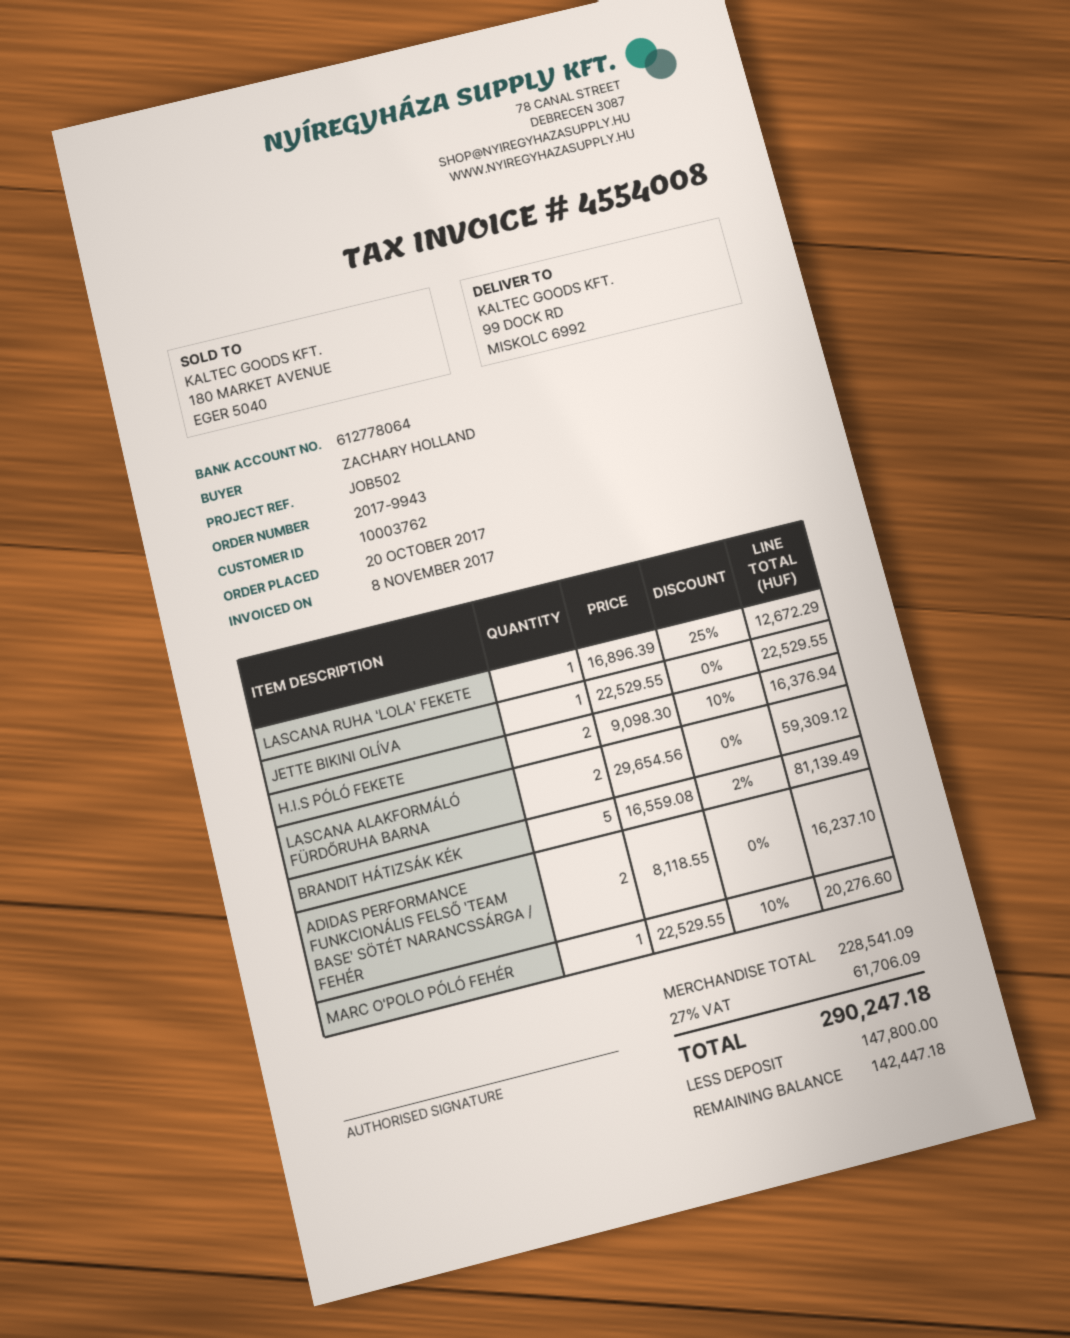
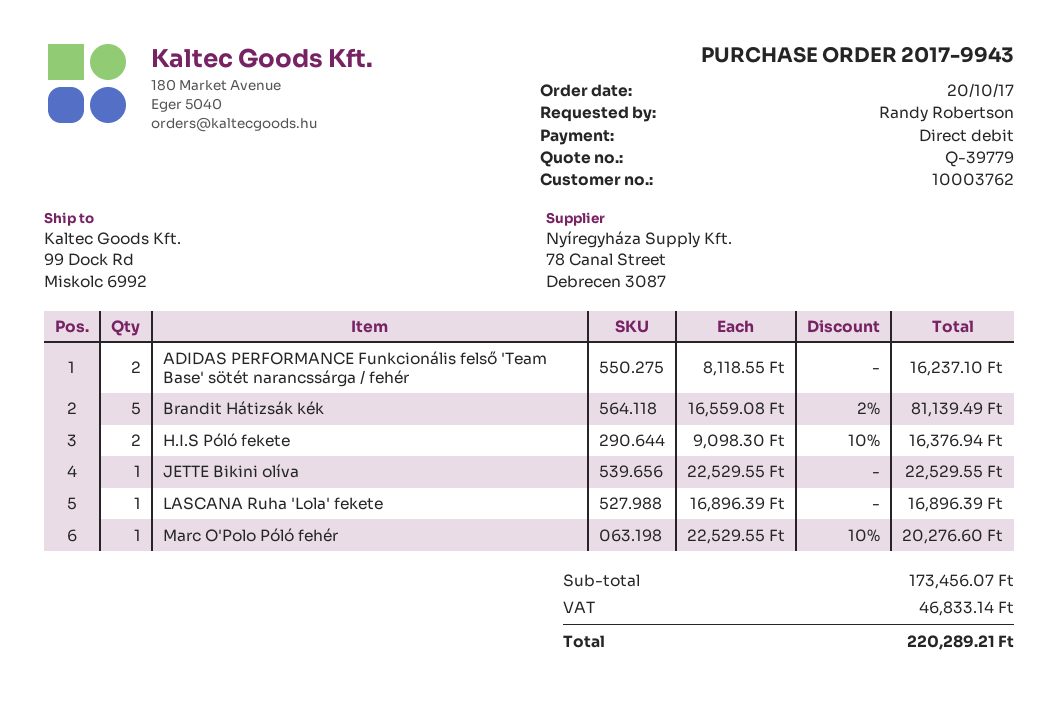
ordered by: ZACHARY HOLLAND -> Randy Robertson
LASCANA RUHA 'LOLA' FEKETE: 1 x 16896.39 - 25% = 12672.29 -> 1 x 16896.39 = 16896.39
LASCANA ALAKFORMÁLÓ FÜRDŐRUHA BARNA: 2 x 29654.56 = 59309.12 -> none
subtotal: 228541.09 -> 173456.07
tax: 61706.09 -> 46833.14
total: 290247.18 -> 220289.21

